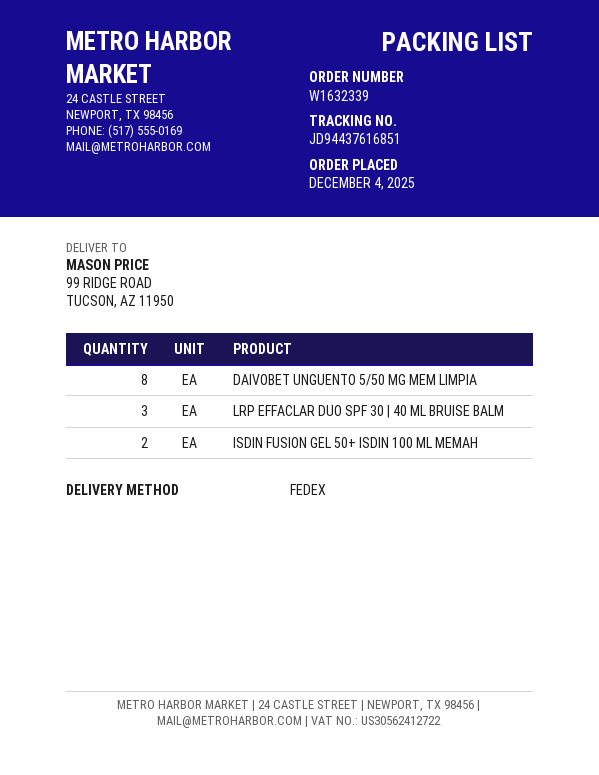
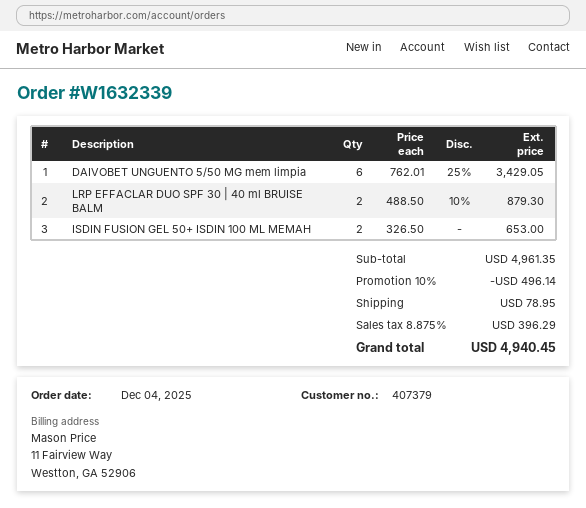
DAIVOBET UNGUENTO 5/50 MG MEM LIMPIA: 8 -> 6
LRP EFFACLAR DUO SPF 30 | 40 ML BRUISE BALM: 3 -> 2

